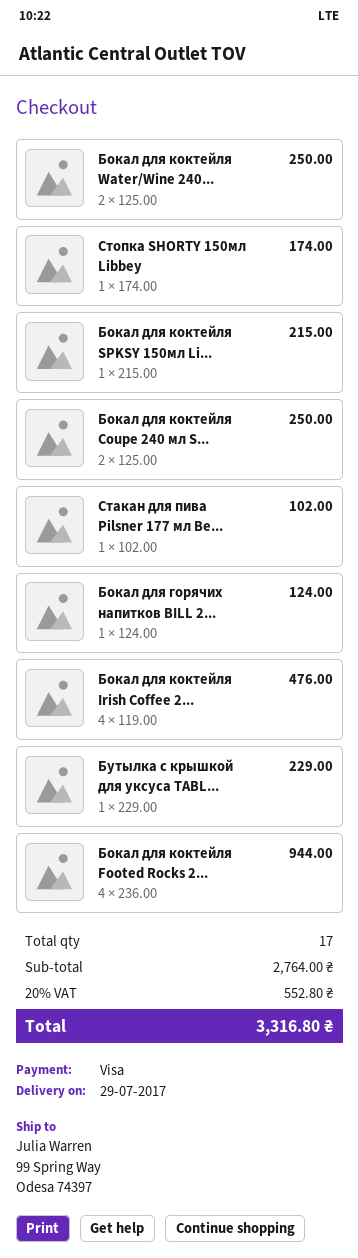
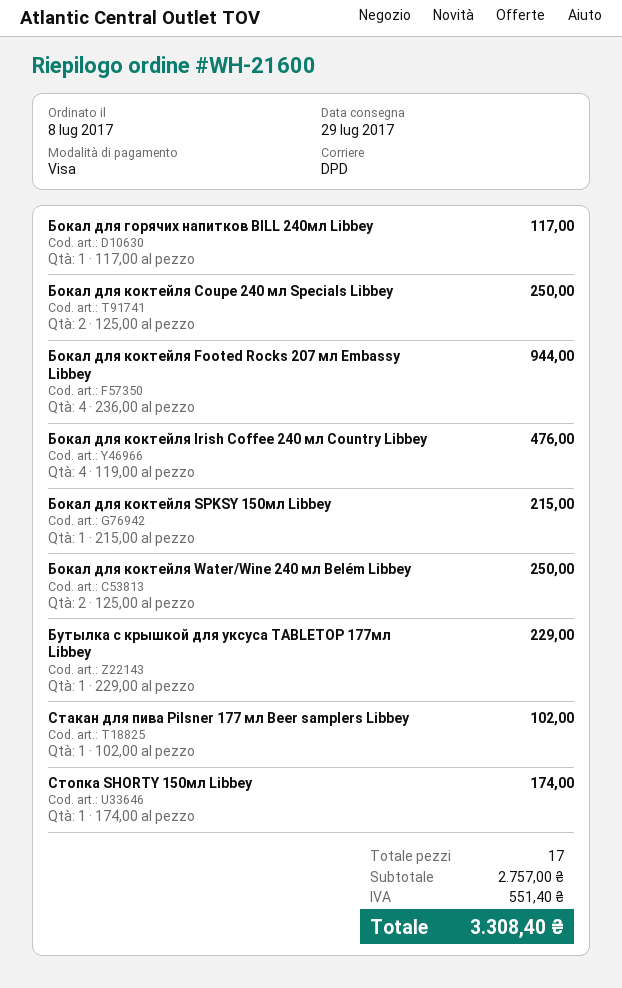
Бокал для горячих напитков BILL 2...: 1 x 124.00 = 124.00 -> 1 x 117.00 = 117.00
subtotal: 2764.00 -> 2757.00
tax: 552.80 -> 551.40
total: 3316.80 -> 3308.40

